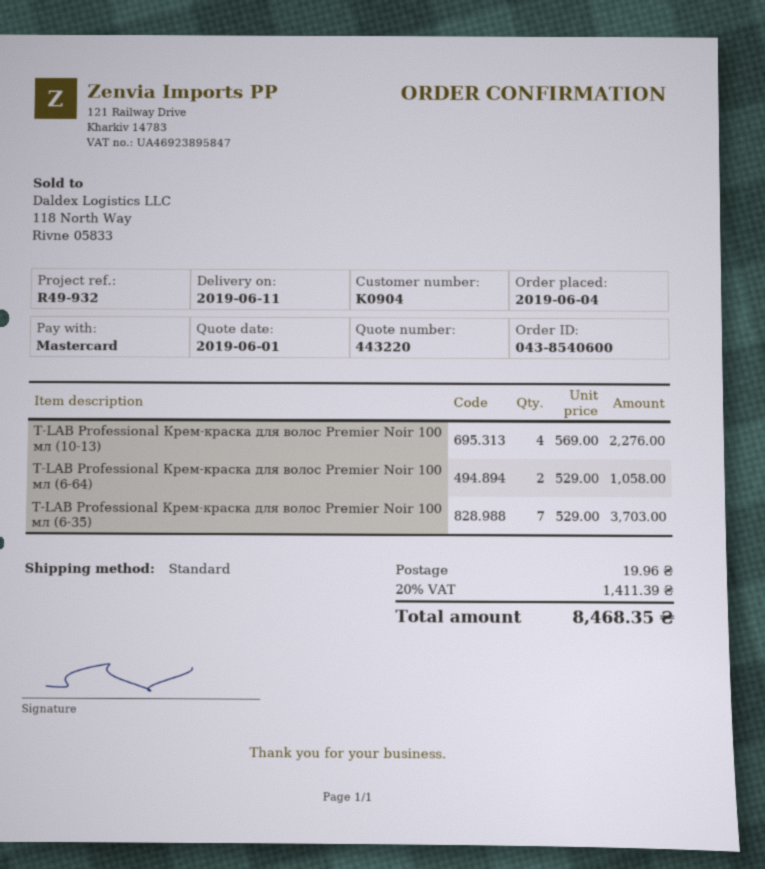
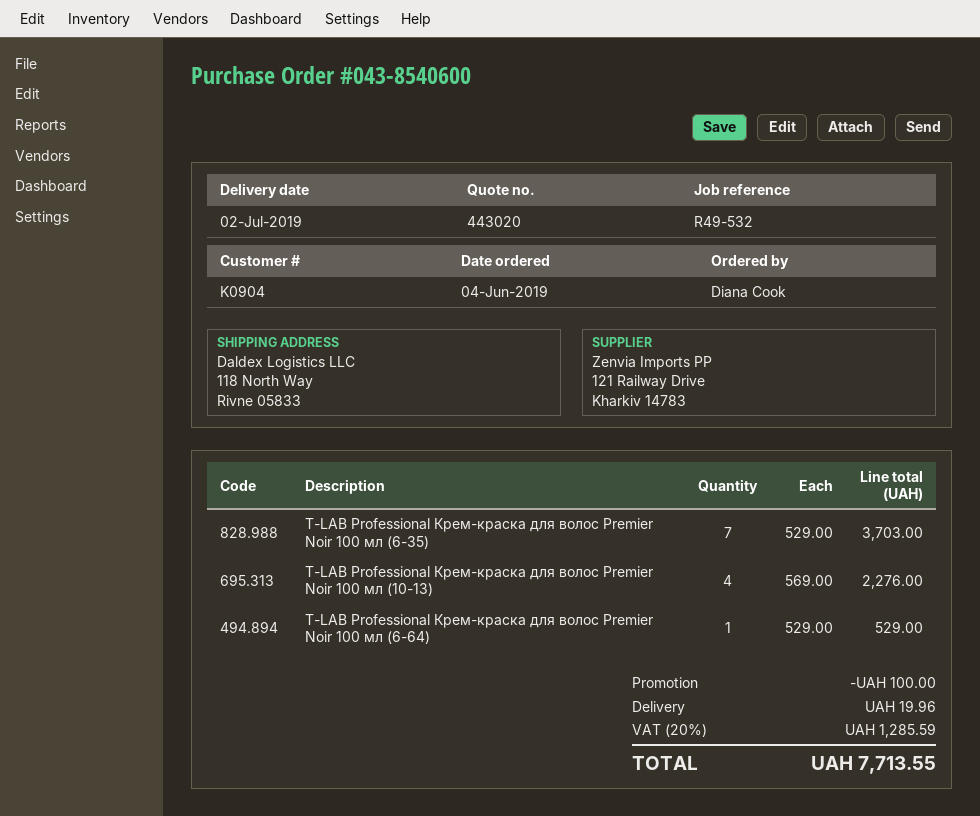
quote number: 443220 -> 443020
delivery date: 2019-06-11 -> 2019-07-02
reference: R49-932 -> R49-532
T-LAB Professional Крем-краска для волос Premier Noir 100 мл (6-64): 2 x 529.00 = 1058.00 -> 1 x 529.00 = 529.00
discount: none -> 100.00
tax: 20% = 1411.39 -> 20% = 1285.59
total: 8468.35 -> 7713.55

